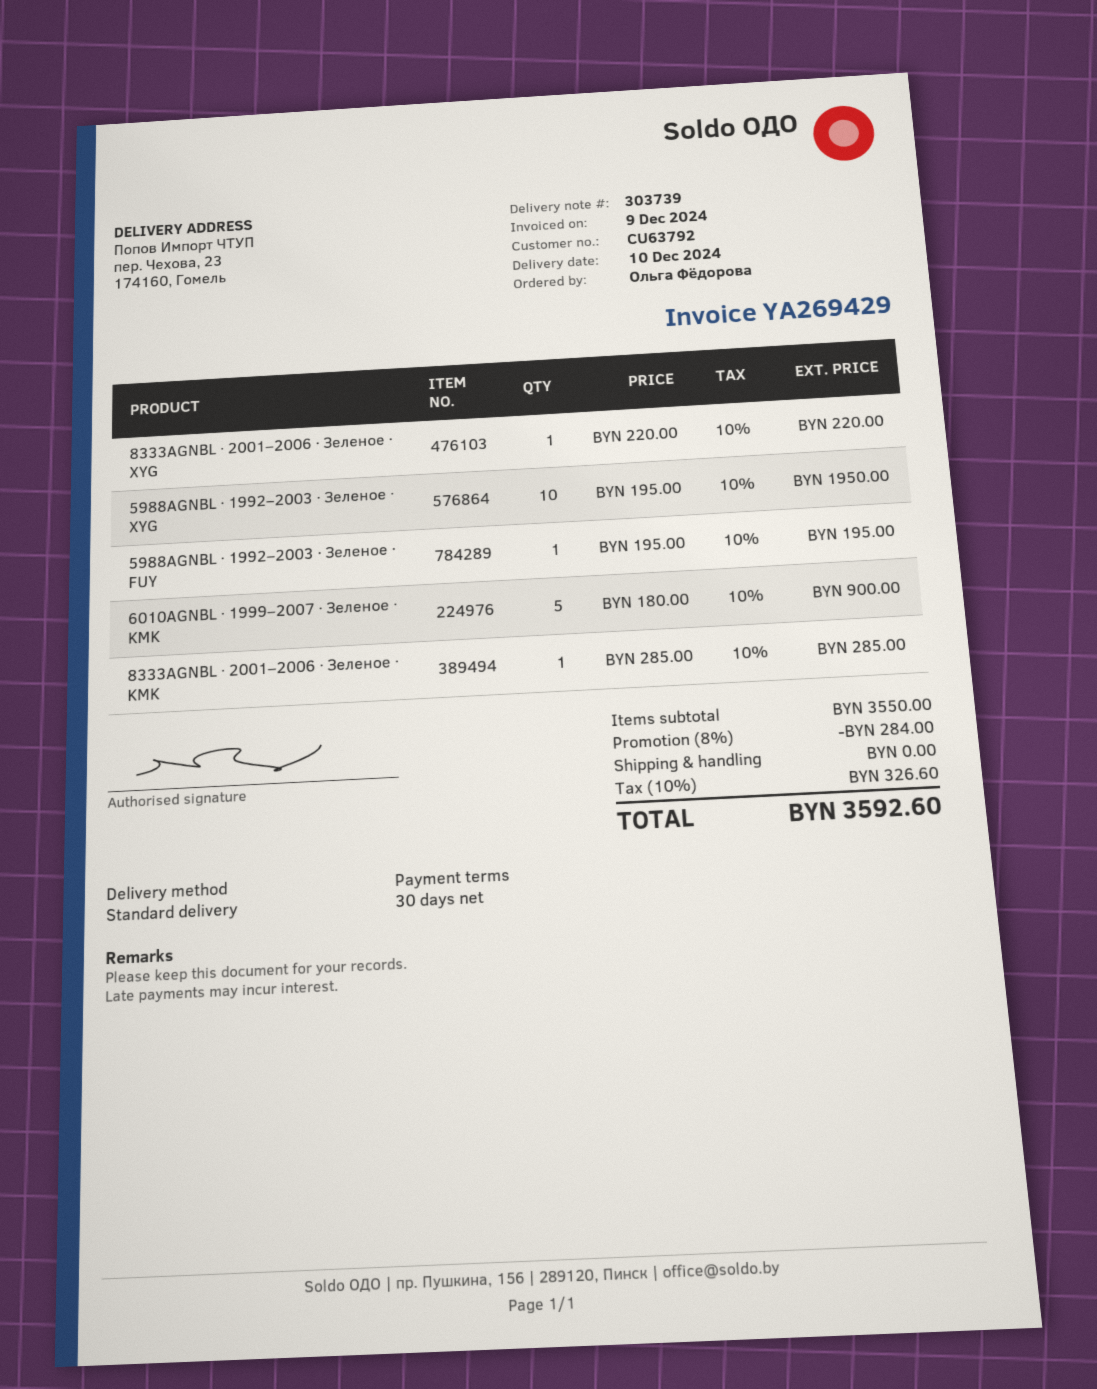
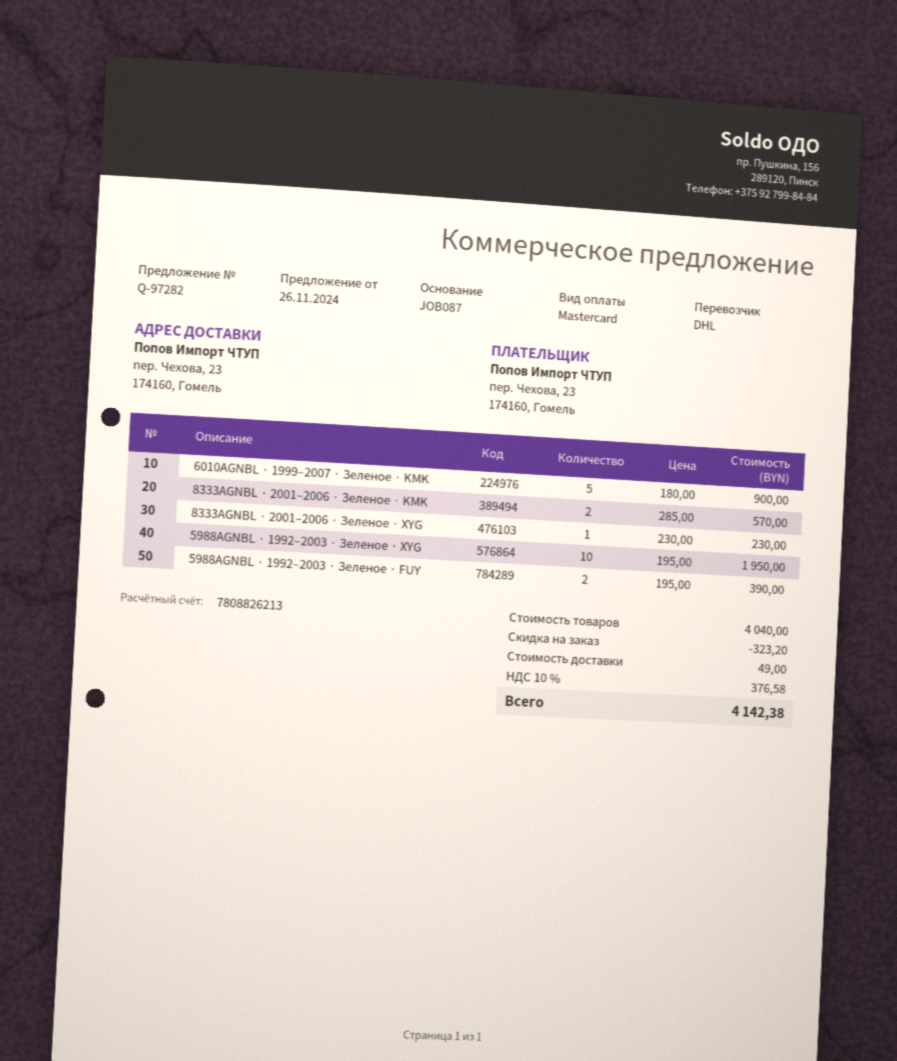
shipping method: standard -> DHL
8333AGNBL · 2001–2006 · Зеленое · XYG: 1 x 220.00 = 220.00 -> 1 x 230.00 = 230.00
5988AGNBL · 1992–2003 · Зеленое · FUY: 1 x 195.00 = 195.00 -> 2 x 195.00 = 390.00
8333AGNBL · 2001–2006 · Зеленое · KMK: 1 x 285.00 = 285.00 -> 2 x 285.00 = 570.00
subtotal: 3550.00 -> 4040.00
discount: 284.00 -> 323.20
shipping: 0.00 -> 49.00
tax: 10% = 326.60 -> 10% = 376.58
total: 3592.60 -> 4142.38

